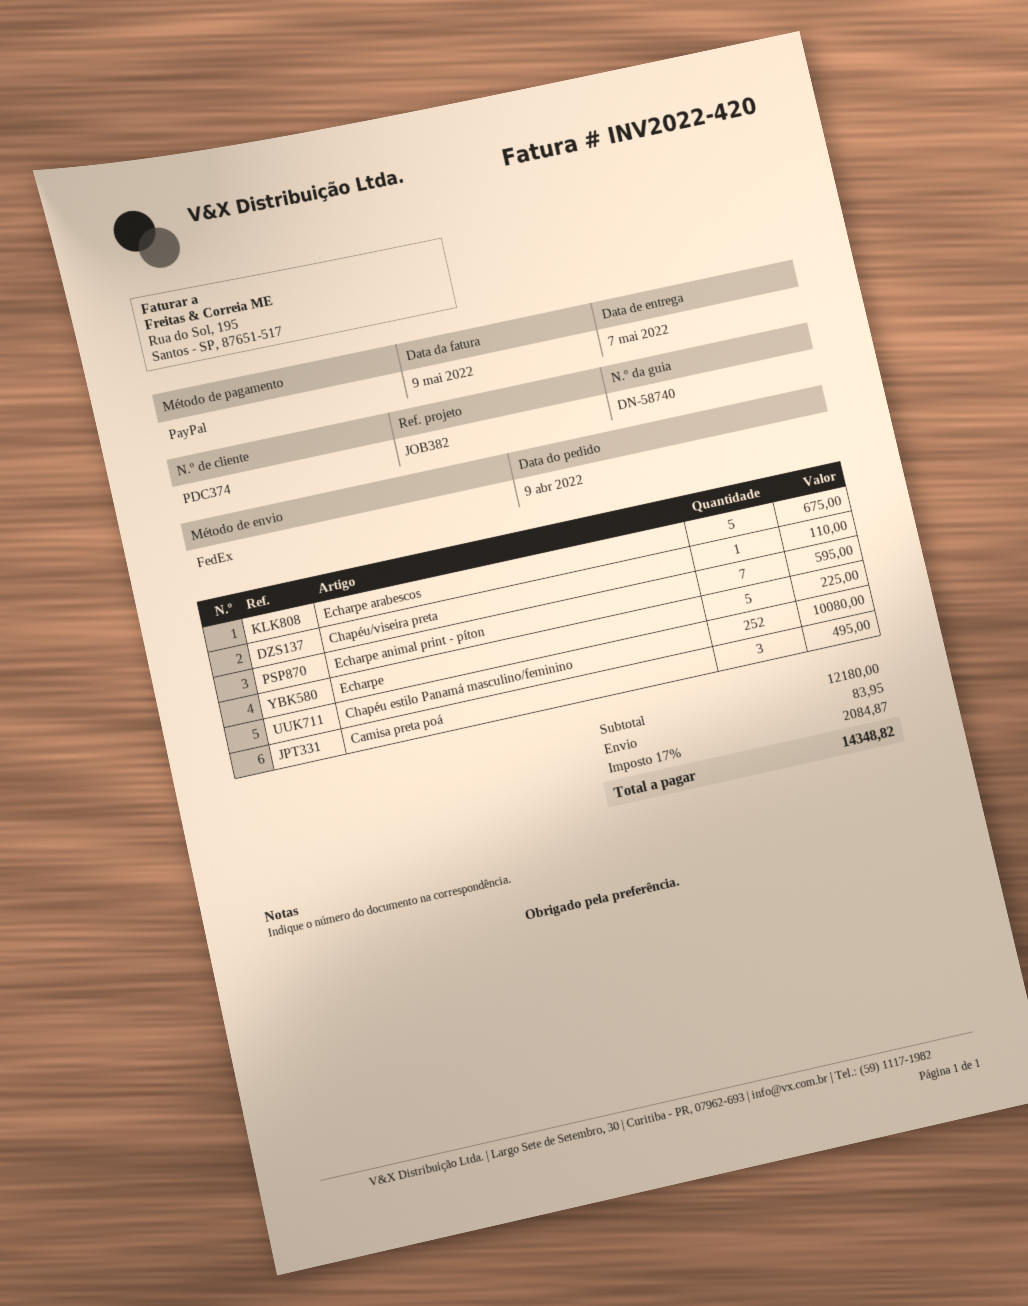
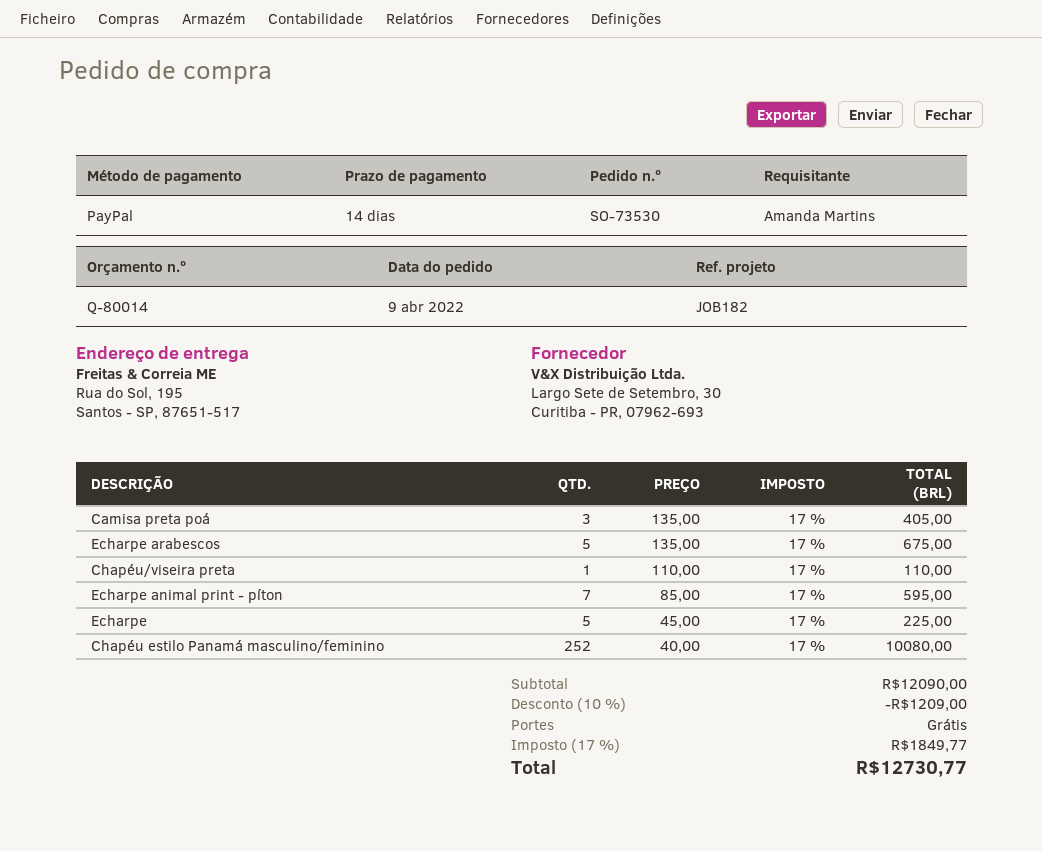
reference: JOB382 -> JOB182
Camisa preta poá: 3 for 495.00 -> 3 for 405.00
subtotal: 12180.00 -> 12090.00
discount: none -> 10% = 1209.00
shipping: 83.95 -> 0.00
tax: 17% = 2084.87 -> 17% = 1849.77
total: 14348.82 -> 12730.77

